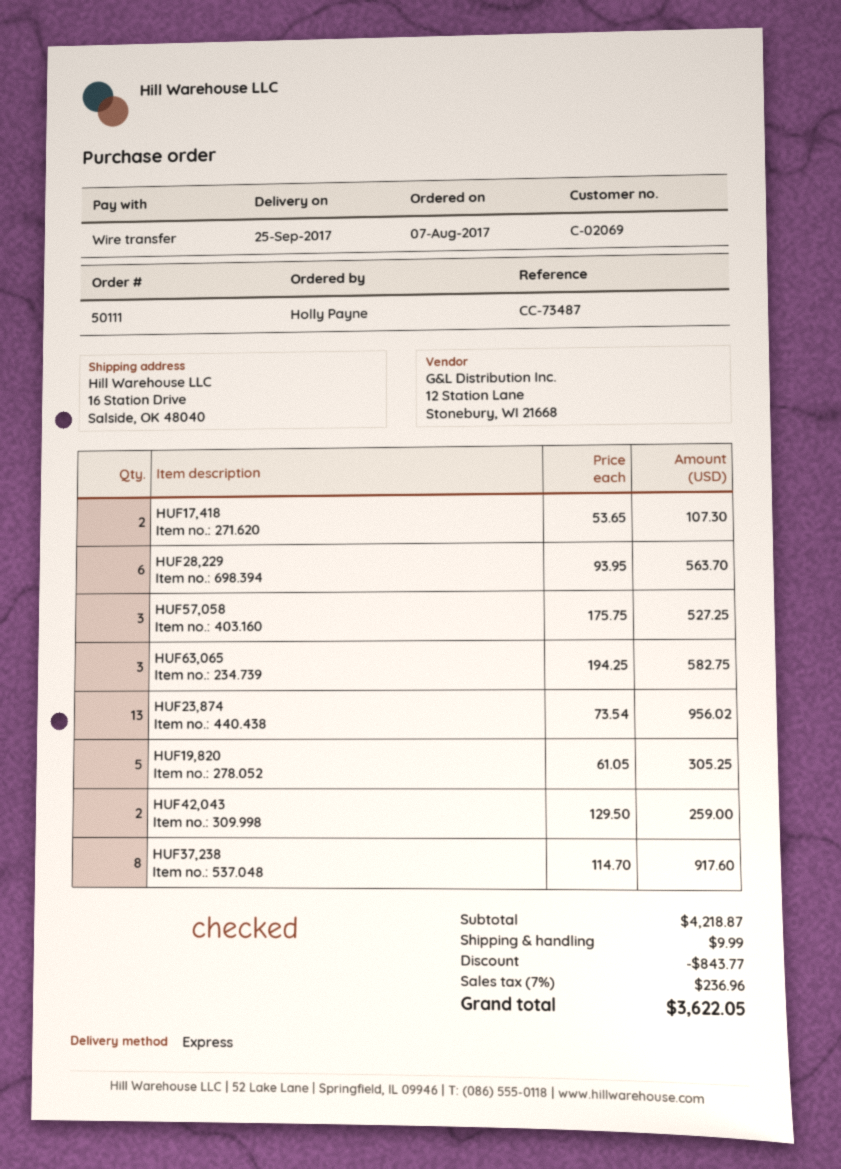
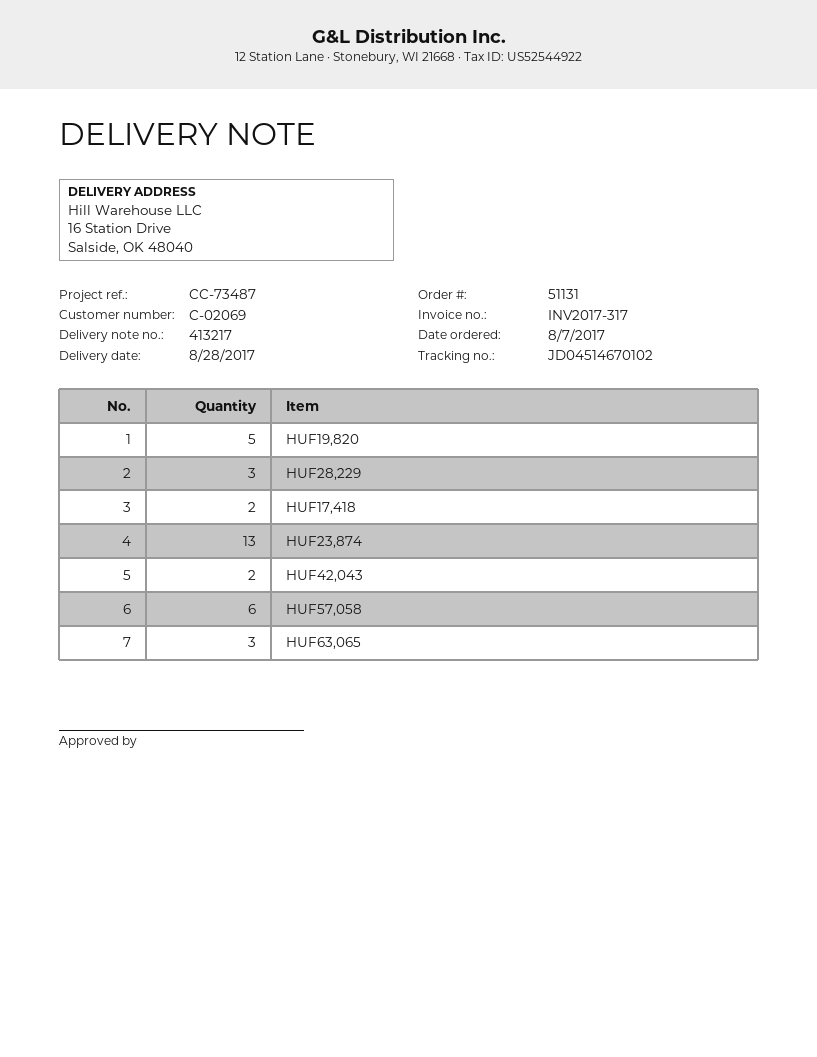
order number: 50111 -> 51131
delivery date: 2017-09-25 -> 2017-08-28
HUF28,229: 6 -> 3
HUF57,058: 3 -> 6
HUF37,238: 8 -> none

